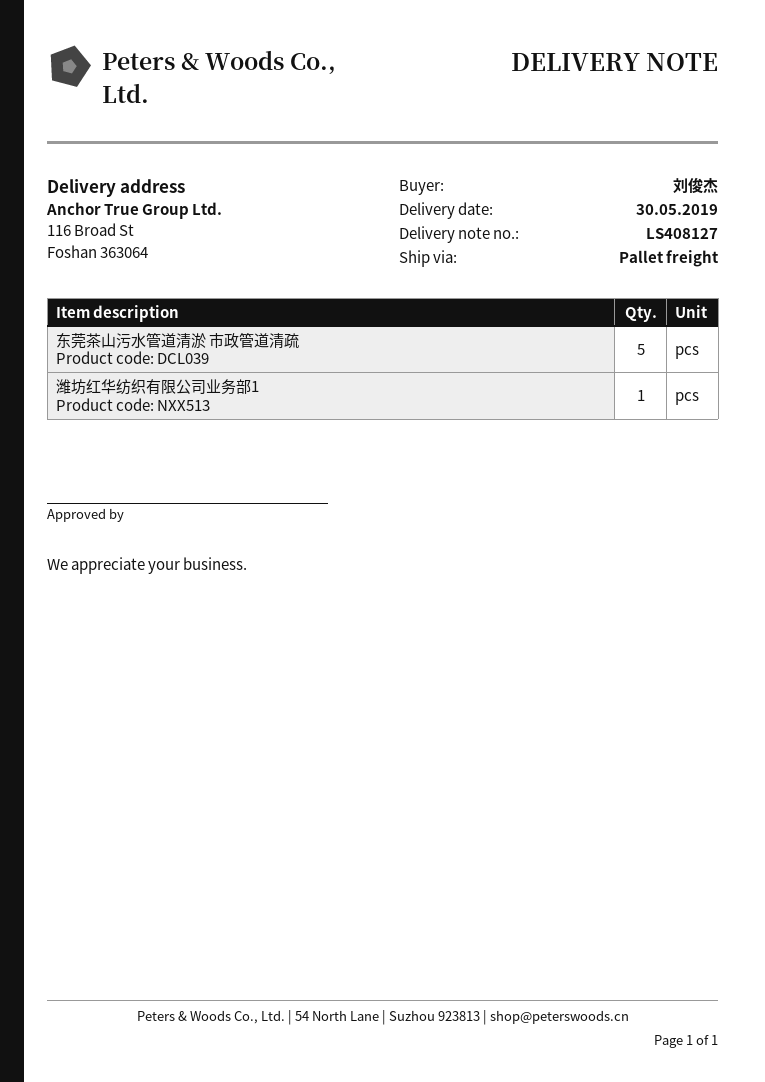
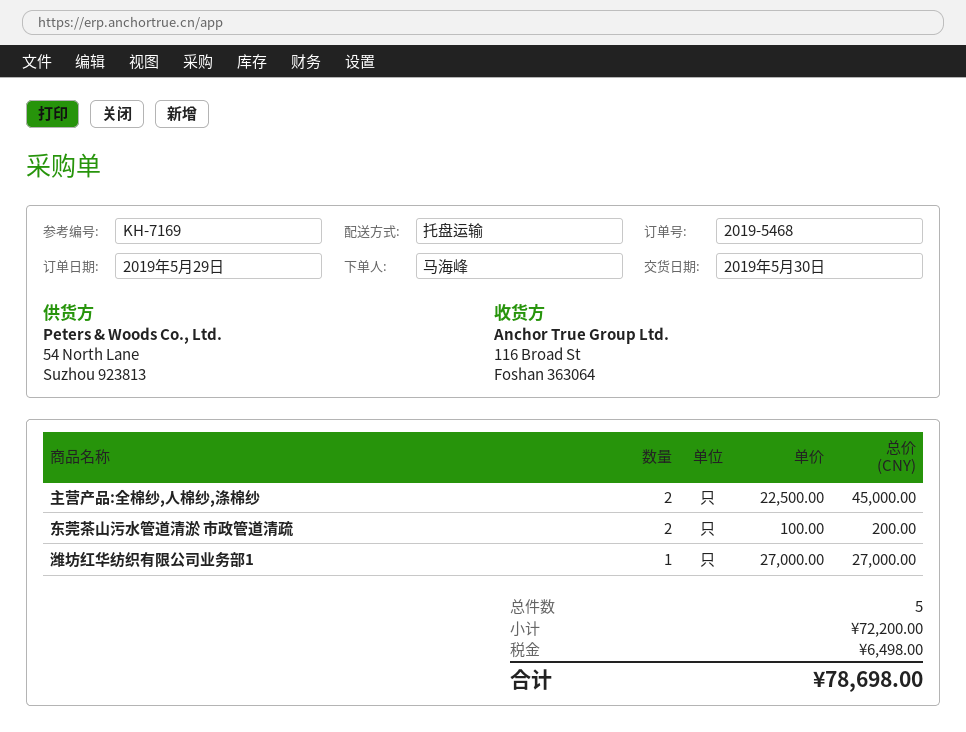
ordered by: 刘俊杰 -> 马海峰
东莞茶山污水管道清淤 市政管道清疏: 5 -> 2
主营产品:全棉纱,人棉纱,涤棉纱: none -> 2

